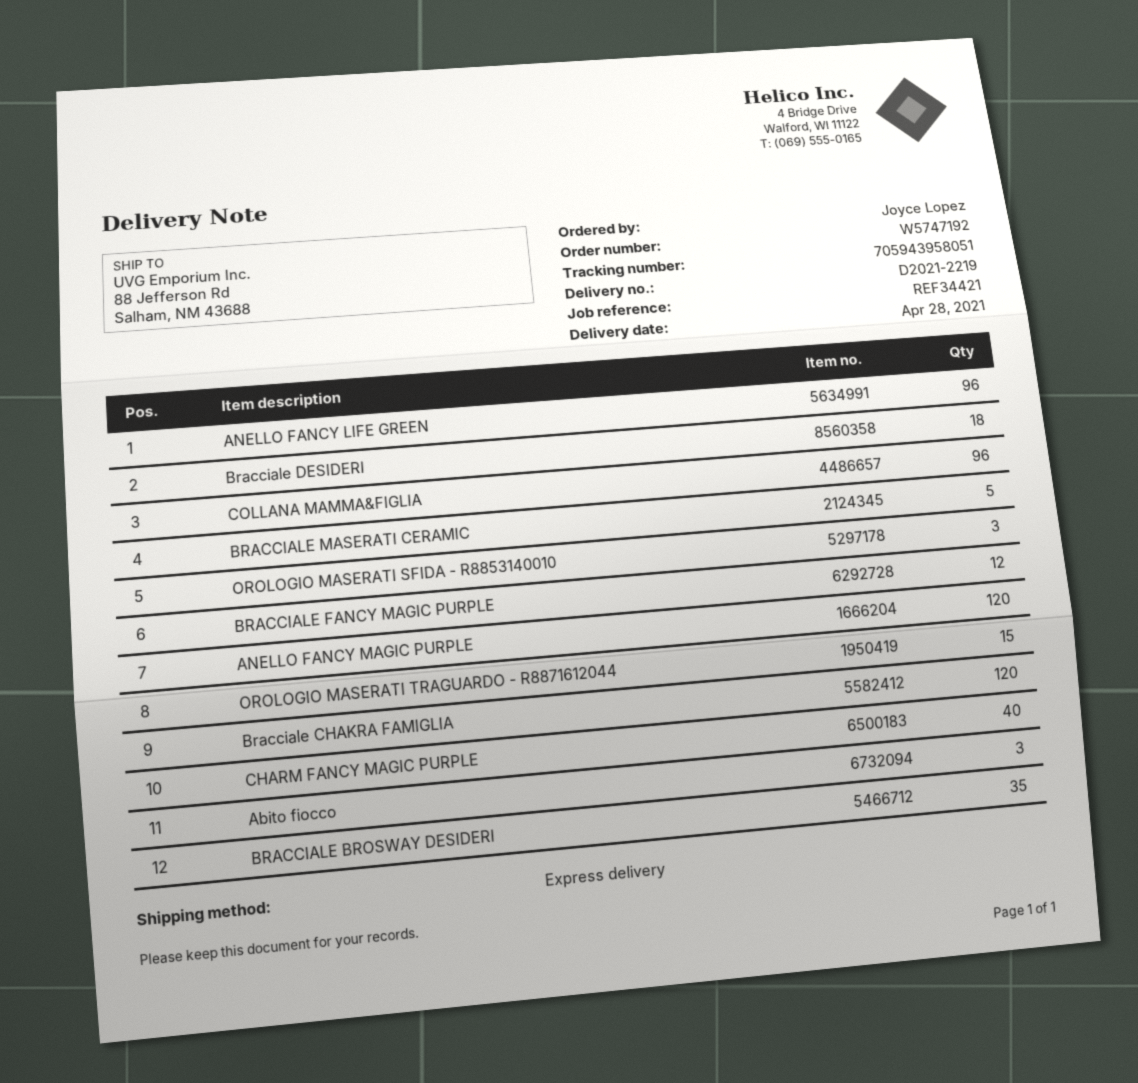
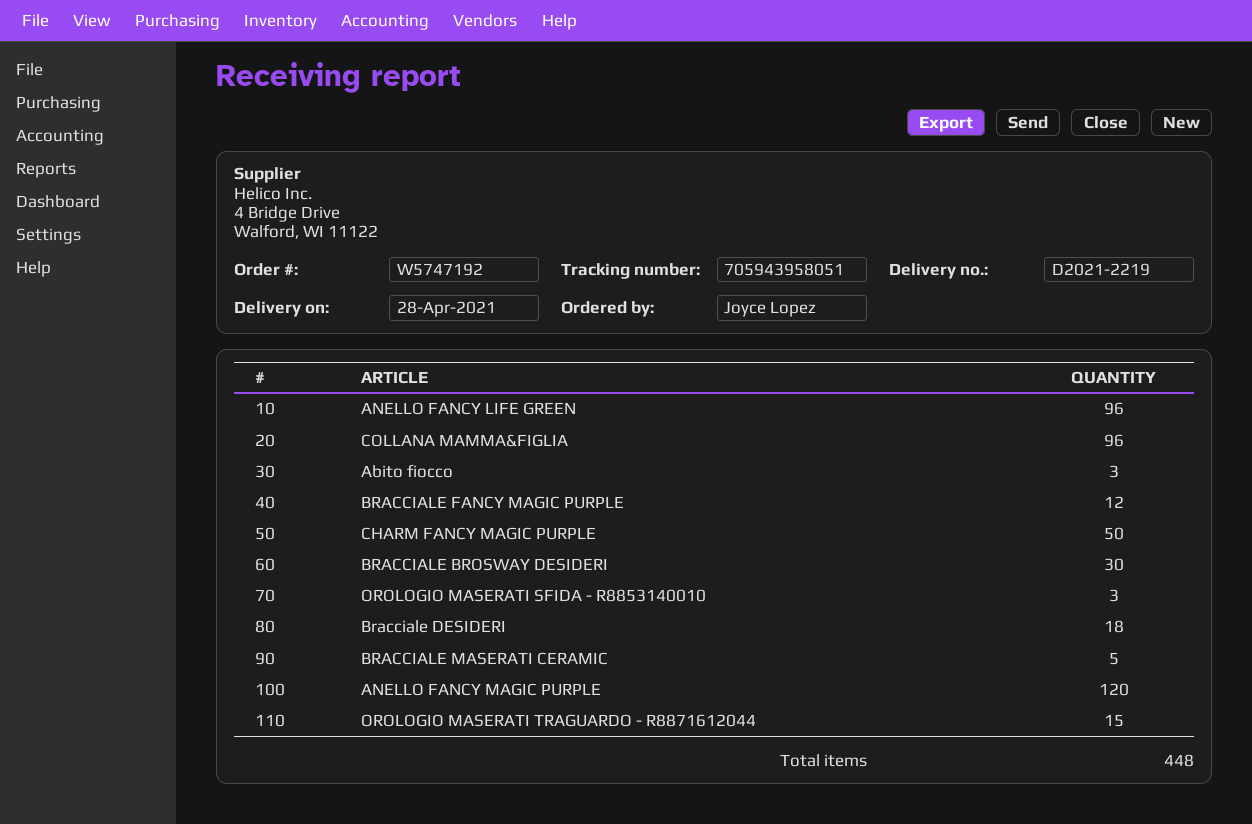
Bracciale CHAKRA FAMIGLIA: 120 -> none
CHARM FANCY MAGIC PURPLE: 40 -> 50
BRACCIALE BROSWAY DESIDERI: 35 -> 30

